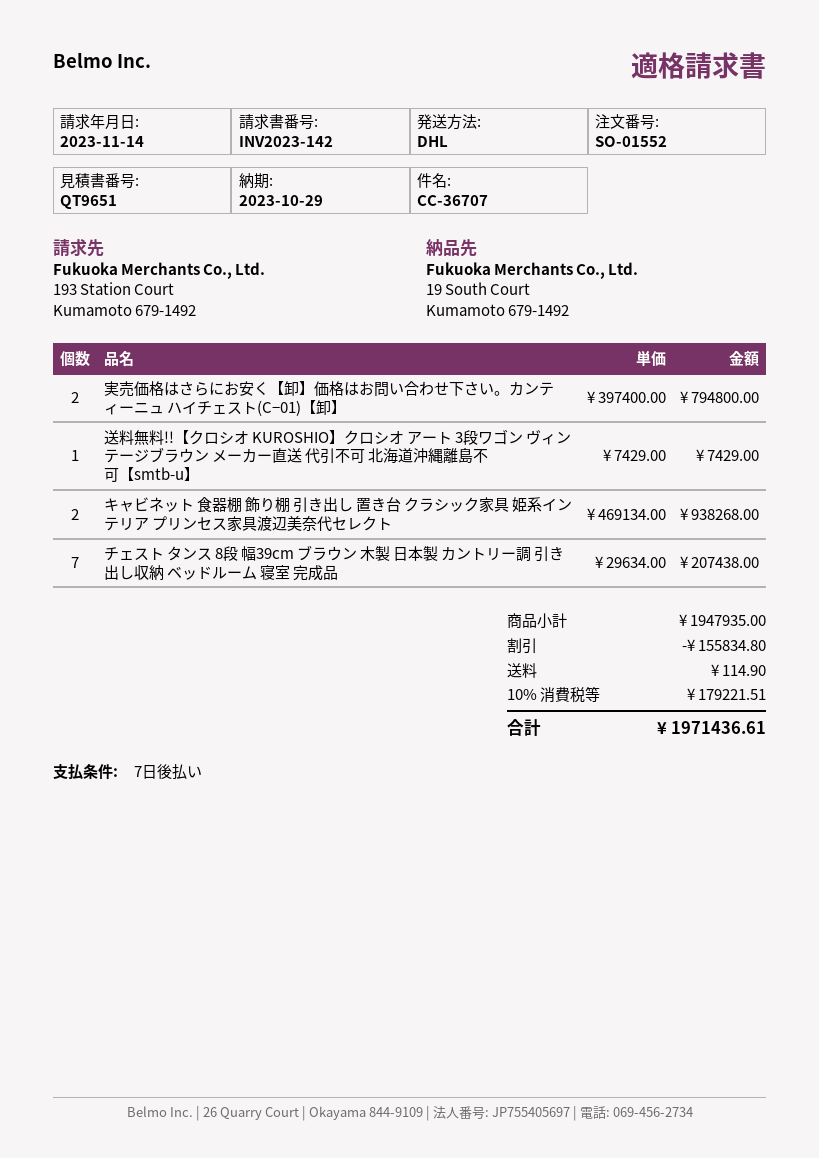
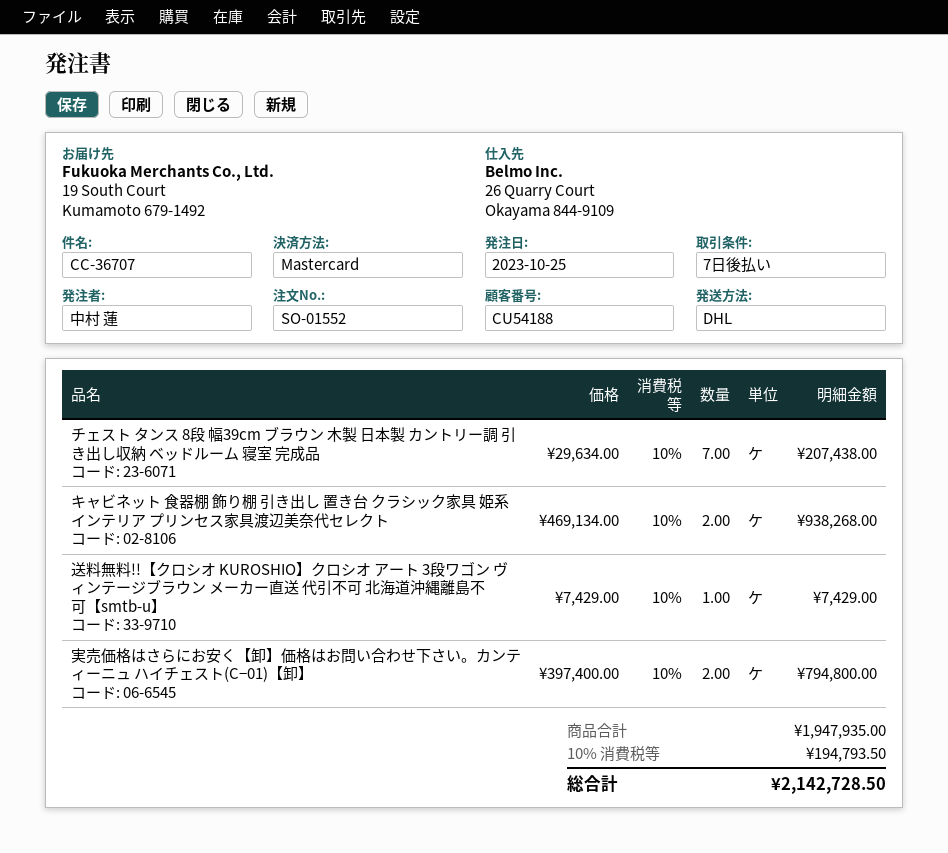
discount: 155834.80 -> none
shipping: 114.90 -> none
tax: 10% = 179221.51 -> 10% = 194793.50
total: 1971436.61 -> 2142728.50

